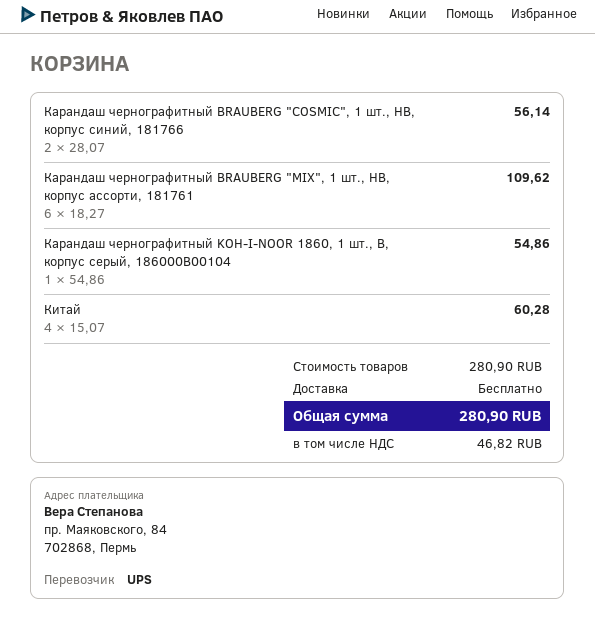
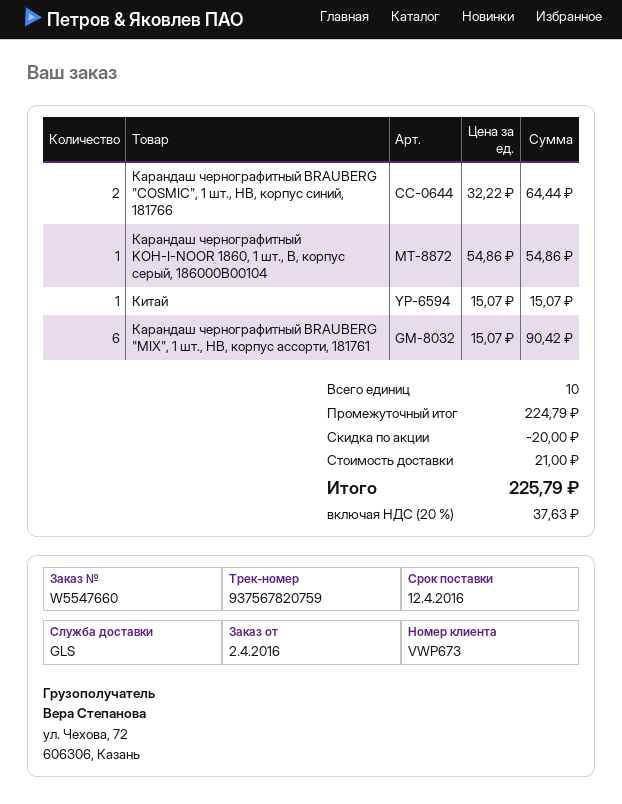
shipping method: UPS -> GLS
Карандаш чернографитный BRAUBERG "COSMIC", 1 шт., HB, корпус синий, 181766: 2 x 28.07 = 56.14 -> 2 x 32.22 = 64.44
Карандаш чернографитный BRAUBERG "MIX", 1 шт., HB, корпус ассорти, 181761: 6 x 18.27 = 109.62 -> 6 x 15.07 = 90.42
Китай: 4 x 15.07 = 60.28 -> 1 x 15.07 = 15.07
subtotal: 280.90 -> 224.79
discount: none -> 20.00
shipping: 0.00 -> 21.00
tax: 46.82 -> 37.63
total: 280.90 -> 225.79

